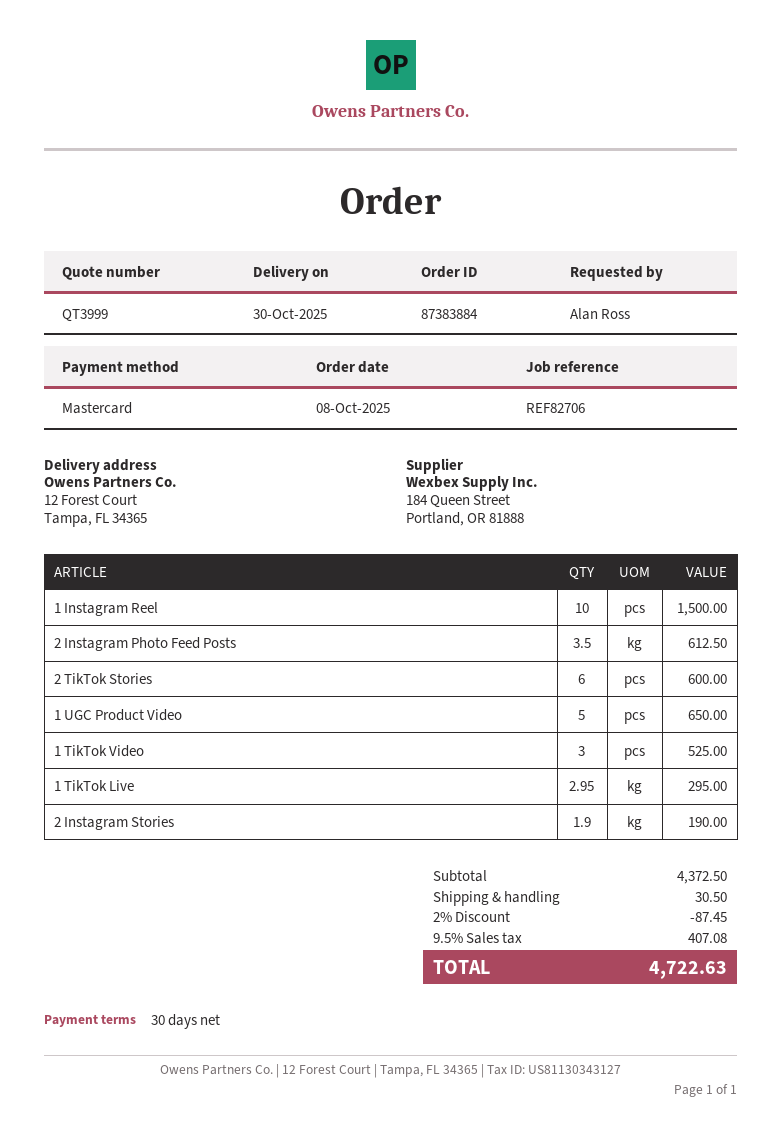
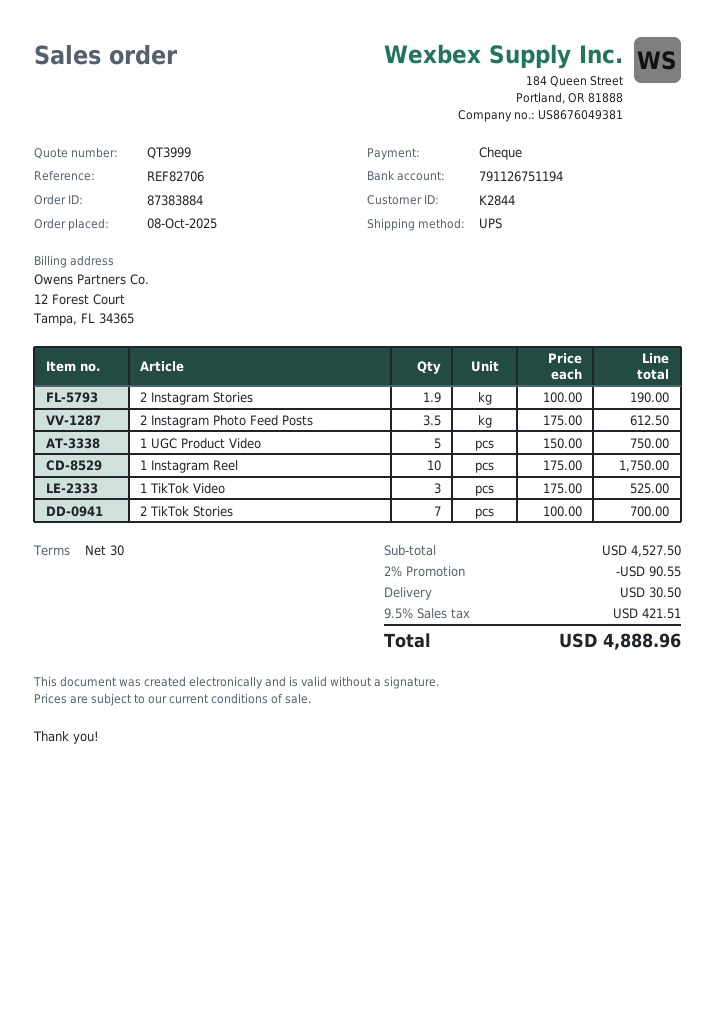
payment method: Mastercard -> cheque
1 Instagram Reel: 10 for 1500.00 -> 10 for 1750.00
2 TikTok Stories: 6 for 600.00 -> 7 for 700.00
1 UGC Product Video: 5 for 650.00 -> 5 for 750.00
1 TikTok Live: 2.95 for 295.00 -> none
subtotal: 4372.50 -> 4527.50
discount: 2% = 87.45 -> 2% = 90.55
tax: 9.5% = 407.08 -> 9.5% = 421.51
total: 4722.63 -> 4888.96

